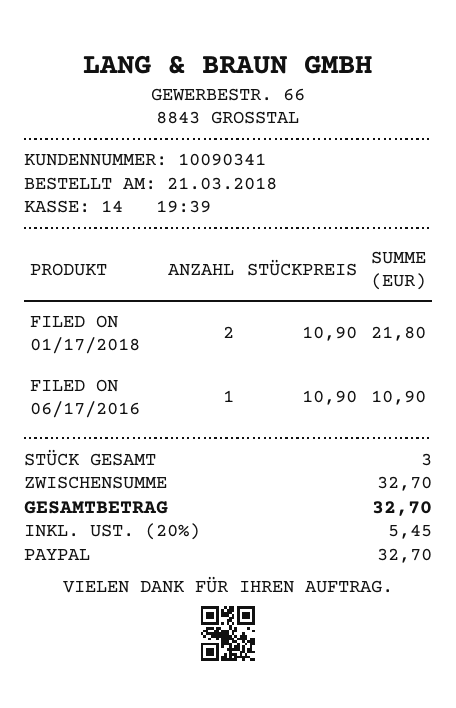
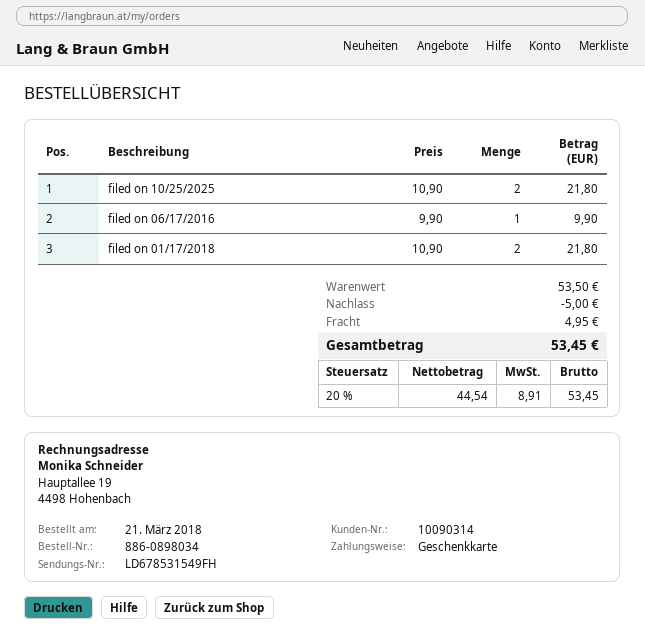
customer number: 10090341 -> 10090314
payment method: PayPal -> gift card
FILED ON 06/17/2016: 1 x 10.90 = 10.90 -> 1 x 9.90 = 9.90
filed on 10/25/2025: none -> 2 x 10.90 = 21.80
subtotal: 32.70 -> 53.50
discount: none -> 5.00
shipping: none -> 4.95
tax: 20% = 5.45 -> 20% = 8.91
total: 32.70 -> 53.45

